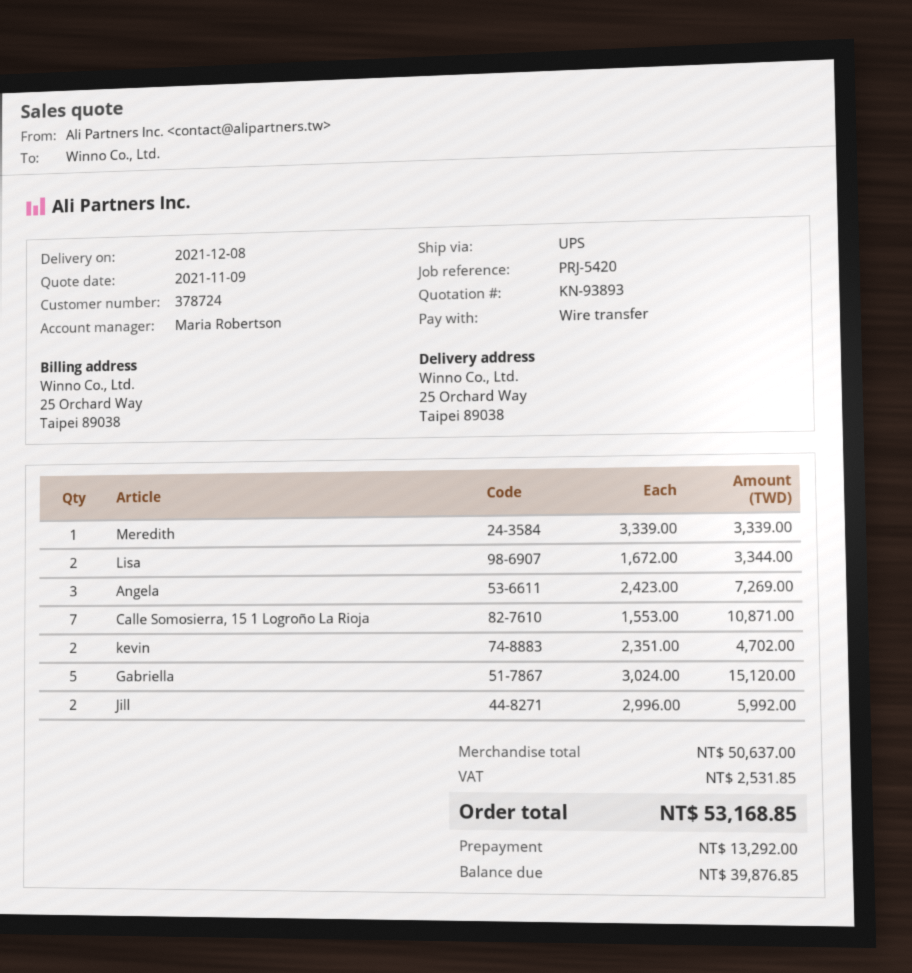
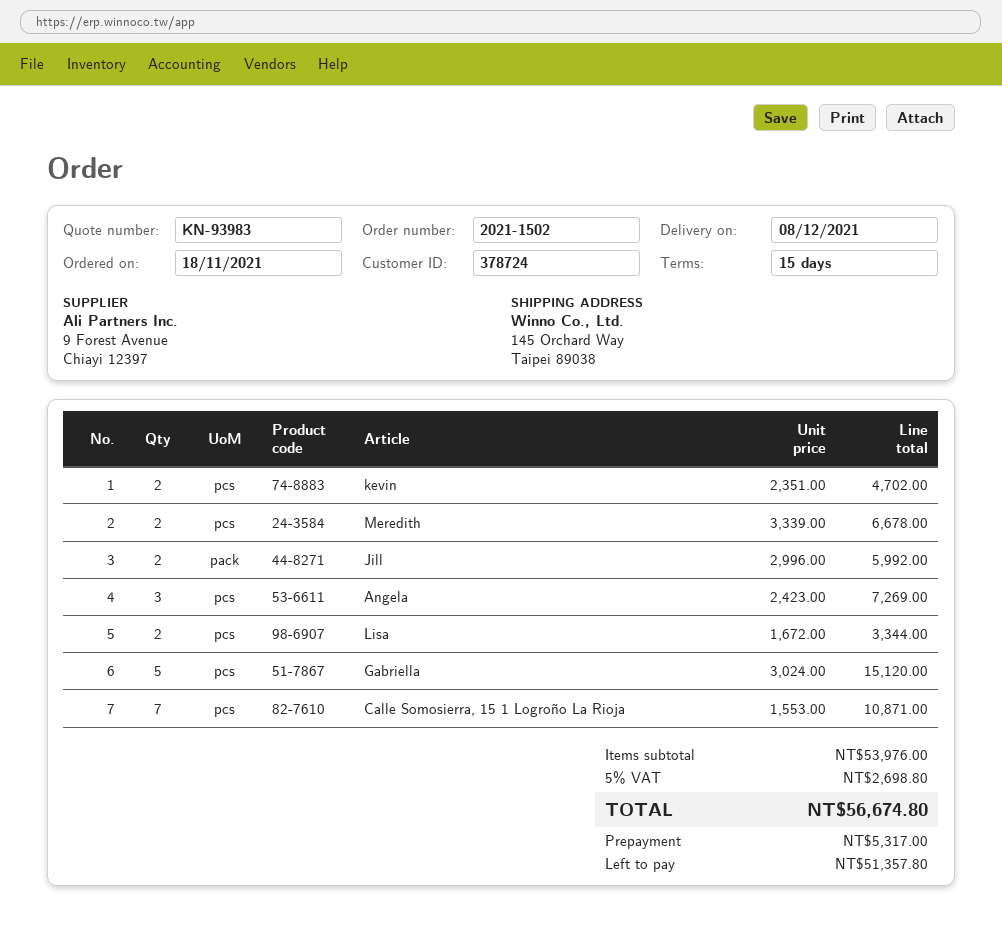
quote number: KN-93893 -> KN-93983
ship to: 25 Orchard Way, Taipei 89038 -> 145 Orchard Way, Taipei 89038
Meredith: 1 x 3339.00 = 3339.00 -> 2 x 3339.00 = 6678.00
subtotal: 50637.00 -> 53976.00
tax: 2531.85 -> 2698.80
total: 53168.85 -> 56674.80
deposit: 13292.00 -> 5317.00
balance: 39876.85 -> 51357.80

